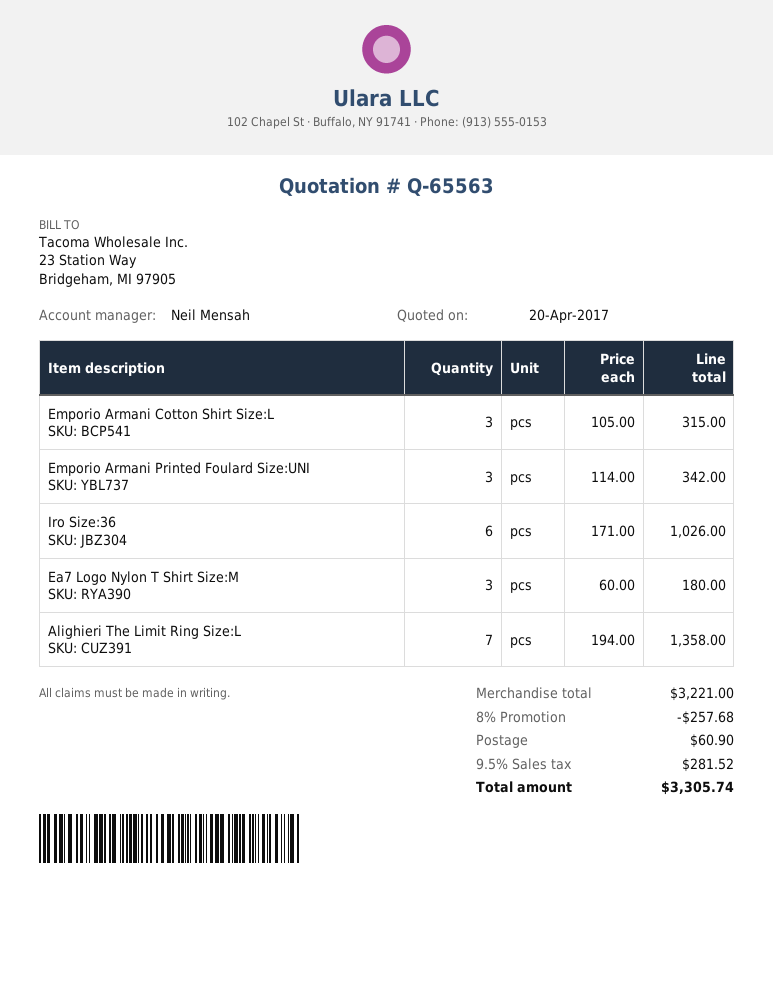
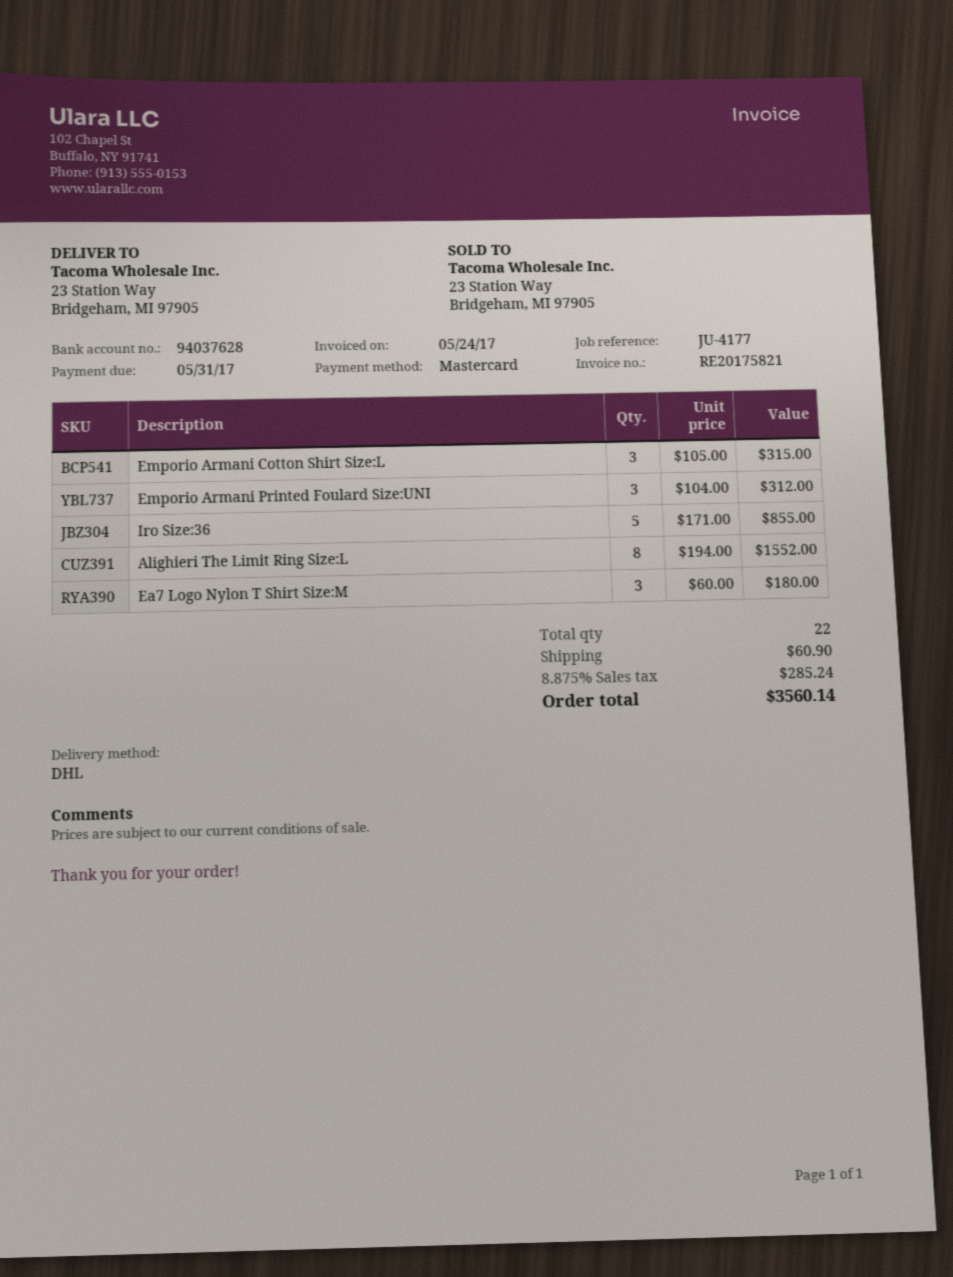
Emporio Armani Printed Foulard Size:UNI: 3 x 114.00 = 342.00 -> 3 x 104.00 = 312.00
Iro Size:36: 6 x 171.00 = 1026.00 -> 5 x 171.00 = 855.00
Alighieri The Limit Ring Size:L: 7 x 194.00 = 1358.00 -> 8 x 194.00 = 1552.00
discount: 8% = 257.68 -> none
tax: 9.5% = 281.52 -> 8.875% = 285.24
total: 3305.74 -> 3560.14

